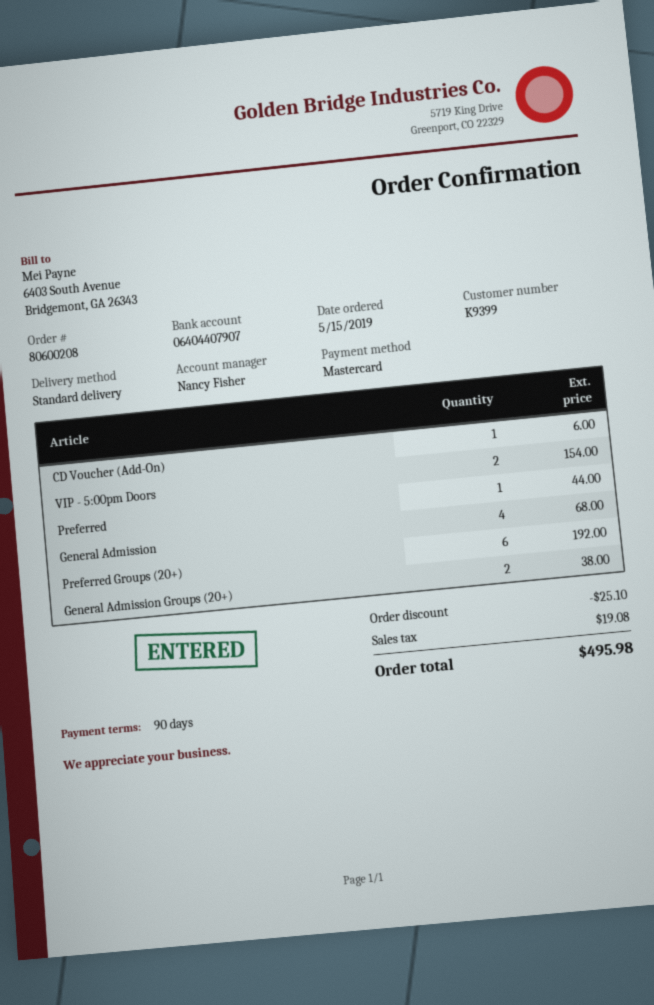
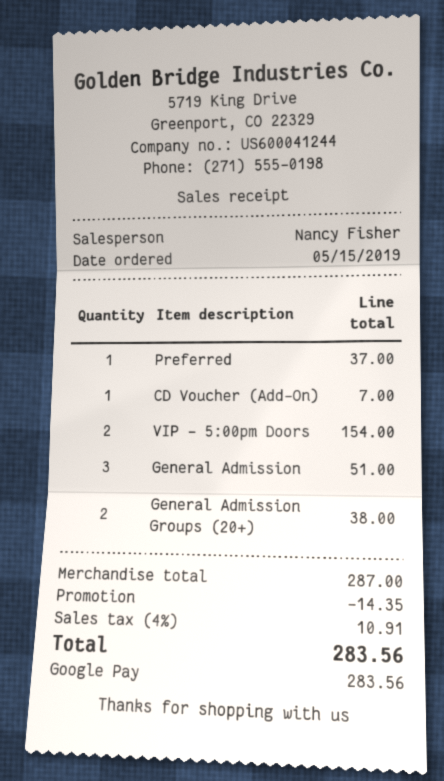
payment method: Mastercard -> Google Pay
CD Voucher (Add-On): 1 for 6.00 -> 1 for 7.00
Preferred: 1 for 44.00 -> 1 for 37.00
General Admission: 4 for 68.00 -> 3 for 51.00
Preferred Groups (20+): 6 for 192.00 -> none
discount: 25.10 -> 14.35
tax: 19.08 -> 10.91
total: 495.98 -> 283.56

